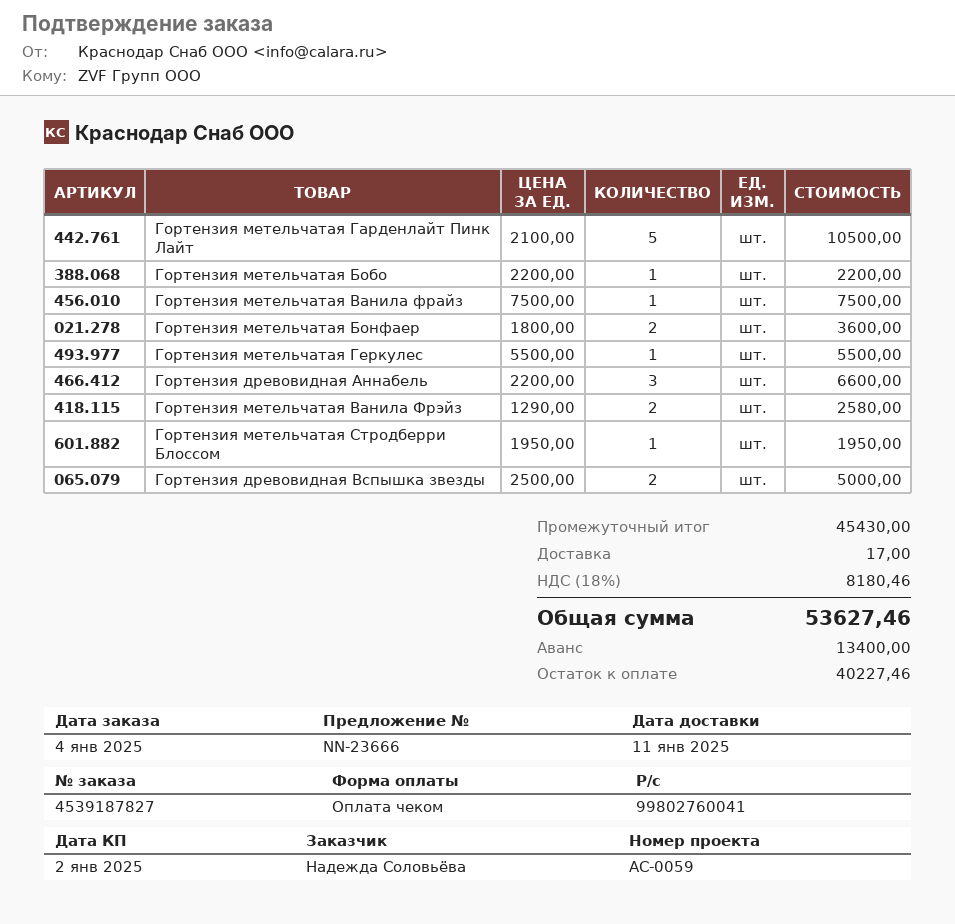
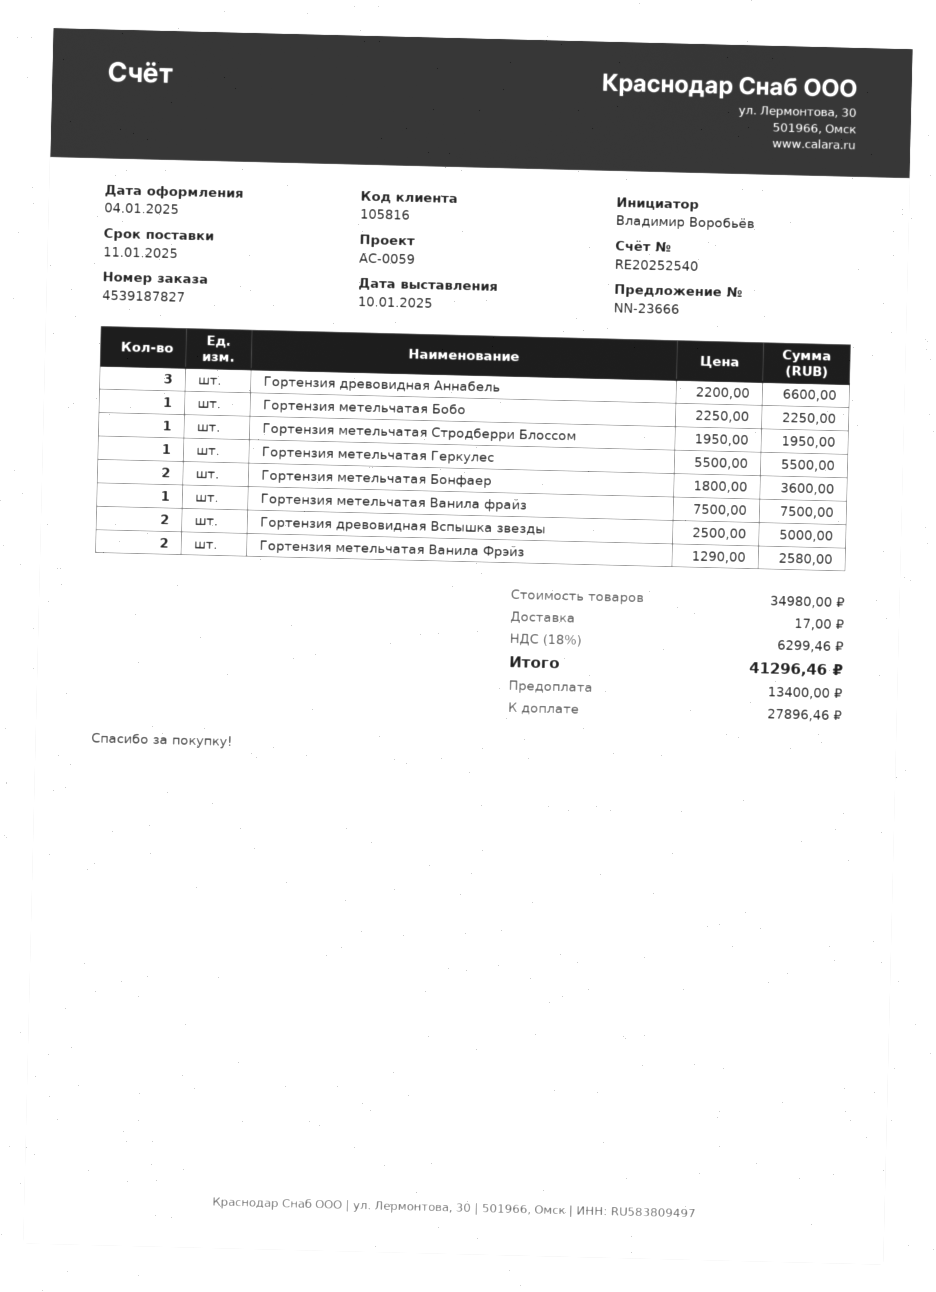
ordered by: Надежда Соловьёва -> Владимир Воробьёв
Гортензия метельчатая Гарденлайт Пинк Лайт: 5 x 2100.00 = 10500.00 -> none
Гортензия метельчатая Бобо: 1 x 2200.00 = 2200.00 -> 1 x 2250.00 = 2250.00
subtotal: 45430.00 -> 34980.00
tax: 18% = 8180.46 -> 18% = 6299.46
total: 53627.46 -> 41296.46
balance: 40227.46 -> 27896.46

